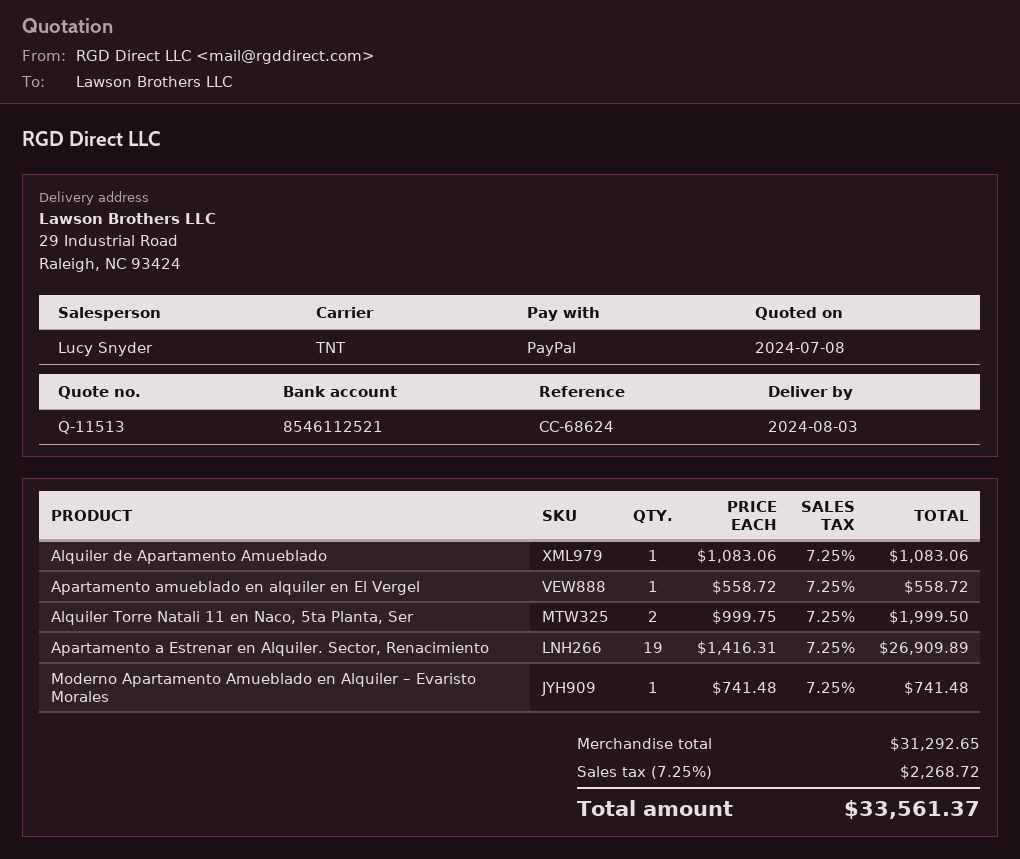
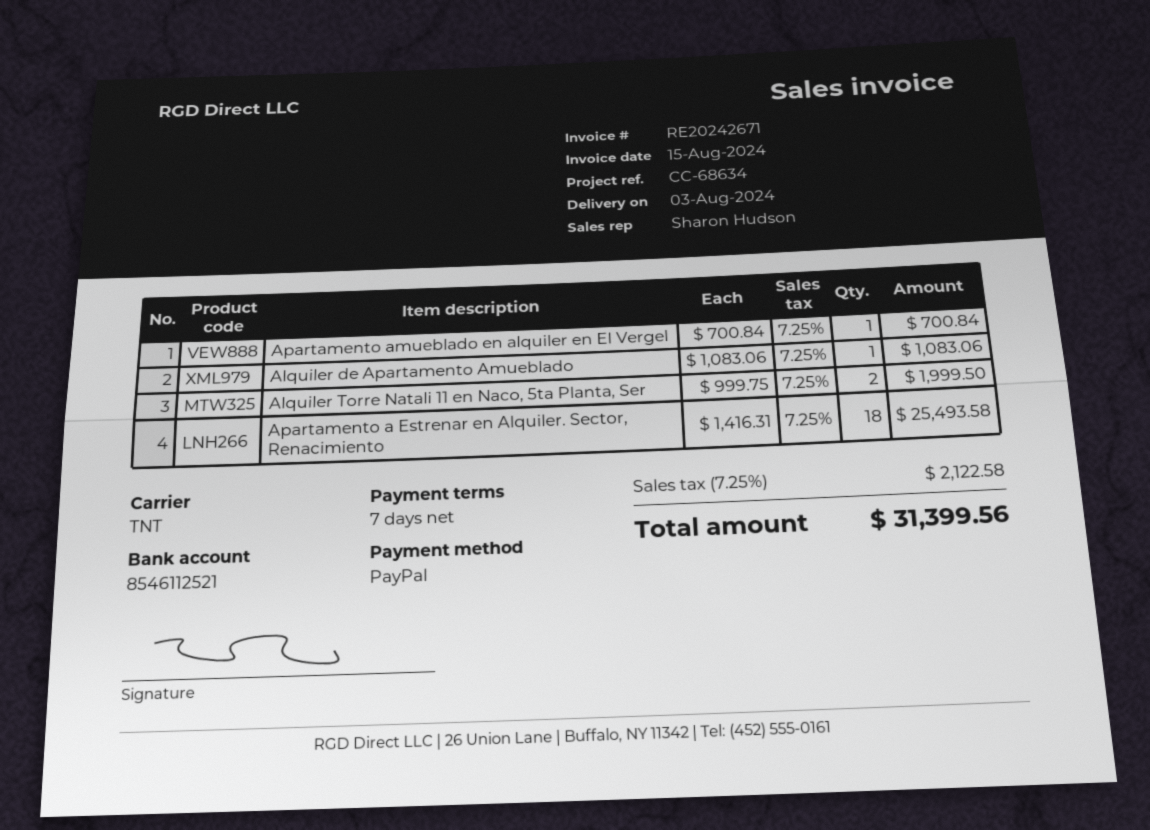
reference: CC-68624 -> CC-68634
sales rep: Lucy Snyder -> Sharon Hudson
Apartamento amueblado en alquiler en El Vergel: 1 x 558.72 = 558.72 -> 1 x 700.84 = 700.84
Apartamento a Estrenar en Alquiler. Sector, Renacimiento: 19 x 1416.31 = 26909.89 -> 18 x 1416.31 = 25493.58
Moderno Apartamento Amueblado en Alquiler – Evaristo Morales: 1 x 741.48 = 741.48 -> none
tax: 7.25% = 2268.72 -> 7.25% = 2122.58
total: 33561.37 -> 31399.56

